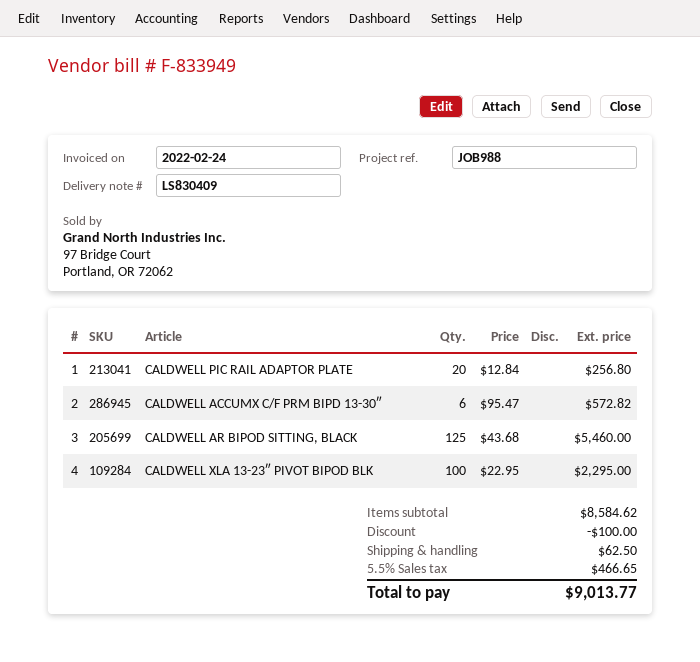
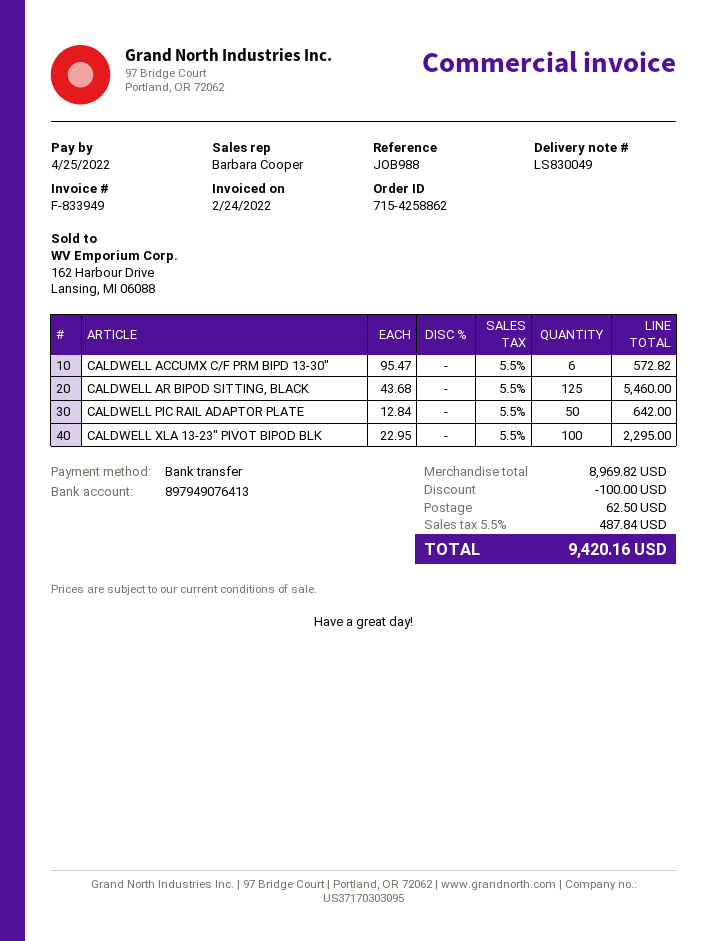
delivery note number: LS830409 -> LS830049
CALDWELL PIC RAIL ADAPTOR PLATE: 20 x 12.84 = 256.80 -> 50 x 12.84 = 642.00
subtotal: 8584.62 -> 8969.82
tax: 5.5% = 466.65 -> 5.5% = 487.84
total: 9013.77 -> 9420.16

